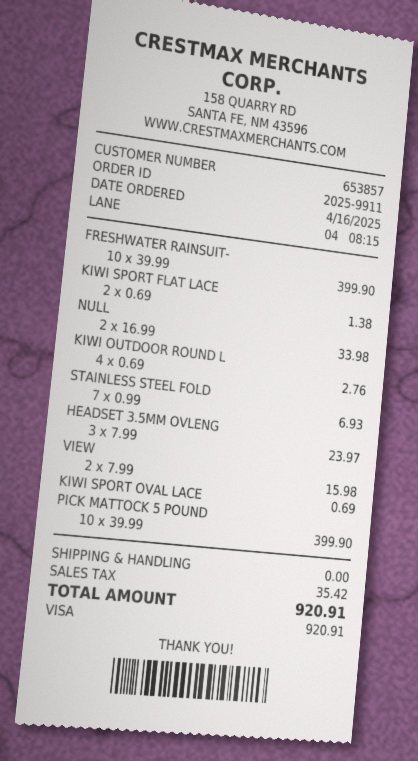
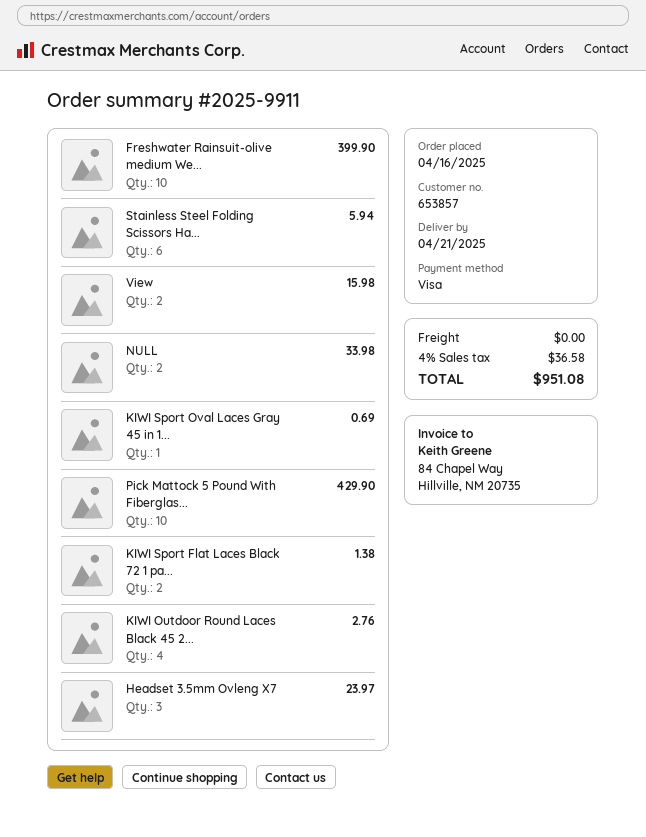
STAINLESS STEEL FOLD: 7 for 6.93 -> 6 for 5.94
PICK MATTOCK 5 POUND: 10 for 399.90 -> 10 for 429.90
tax: 35.42 -> 36.58
total: 920.91 -> 951.08

